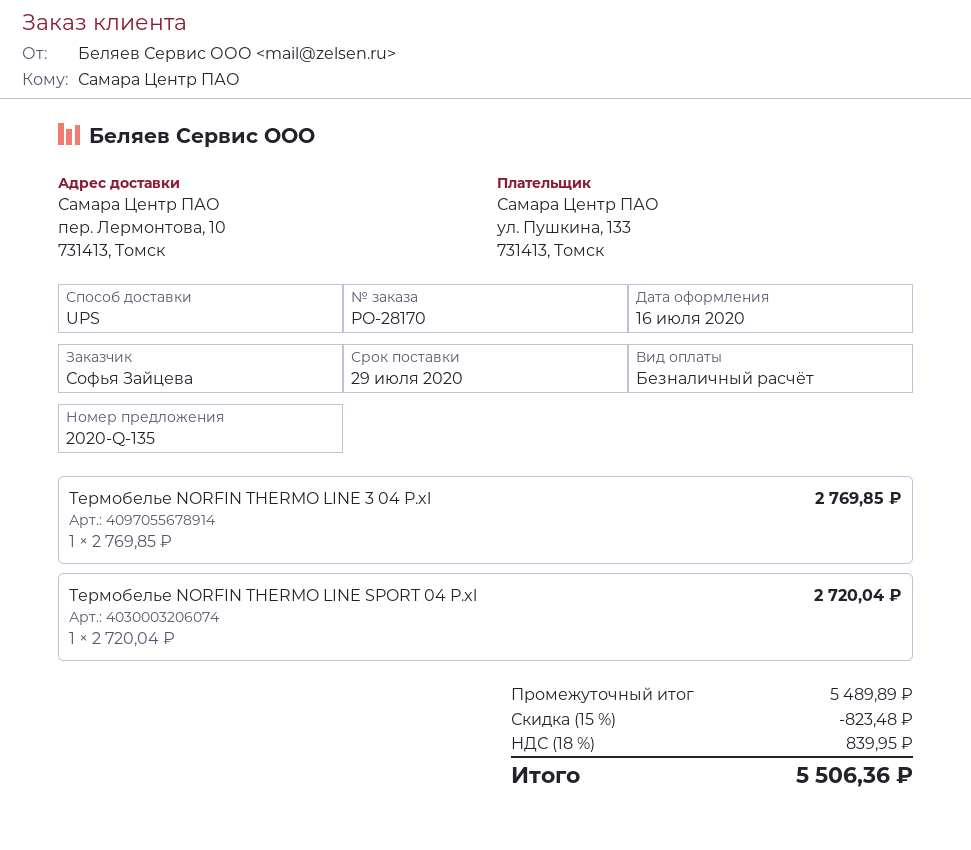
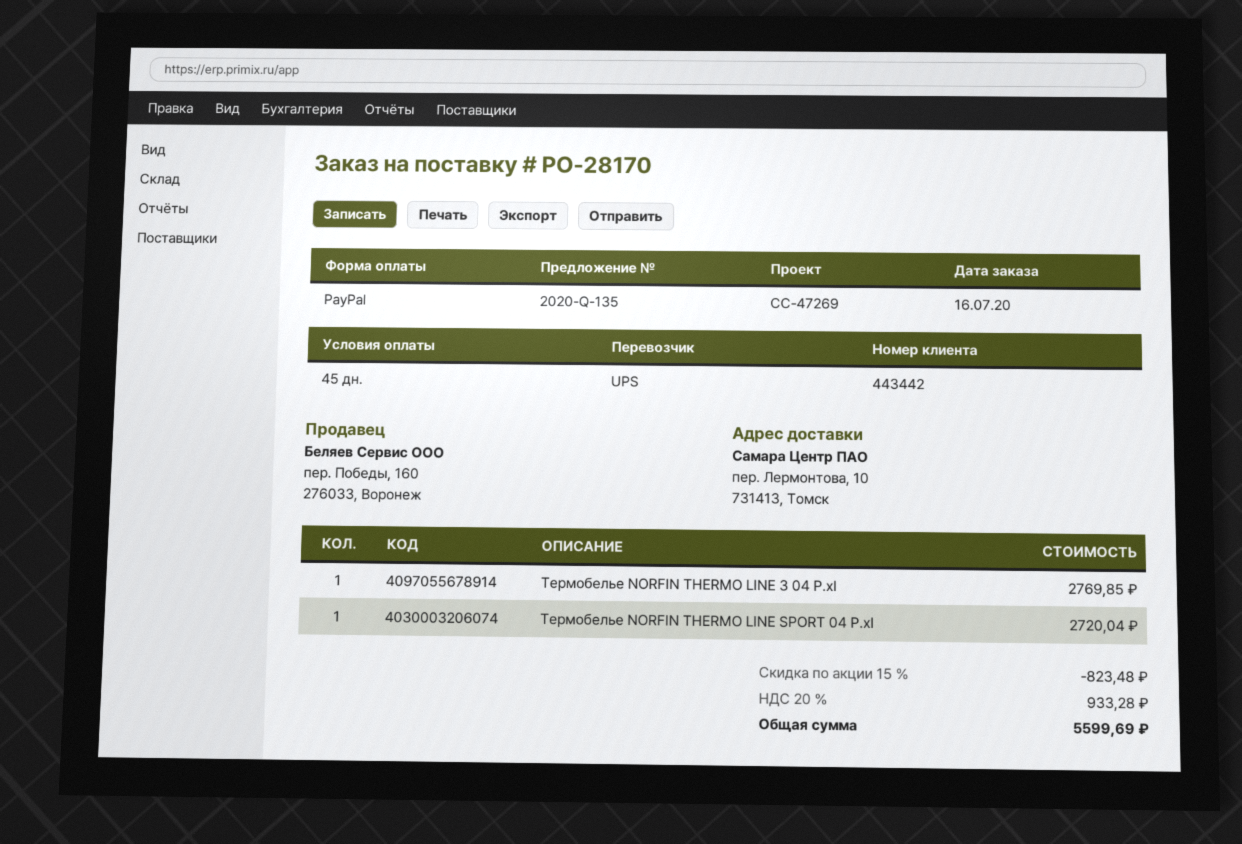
payment method: bank transfer -> PayPal
tax: 18% = 839.95 -> 20% = 933.28
total: 5506.36 -> 5599.69

